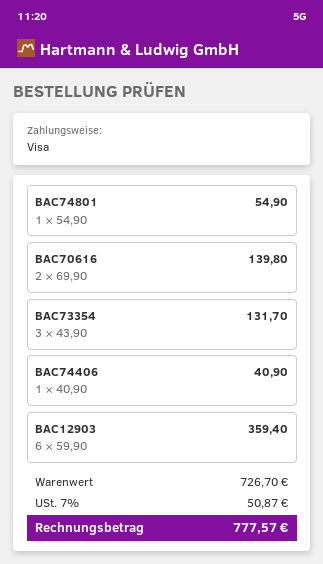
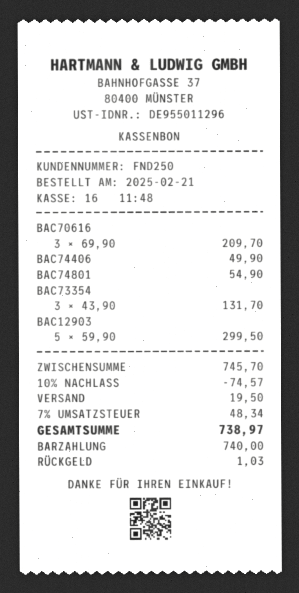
payment method: Visa -> cash
BAC70616: 2 x 69.90 = 139.80 -> 3 x 69.90 = 209.70
BAC74406: 1 x 40.90 = 40.90 -> 1 x 49.90 = 49.90
BAC12903: 6 x 59.90 = 359.40 -> 5 x 59.90 = 299.50
subtotal: 726.70 -> 745.70
discount: none -> 10% = 74.57
shipping: none -> 19.50
tax: 7% = 50.87 -> 7% = 48.34
total: 777.57 -> 738.97

